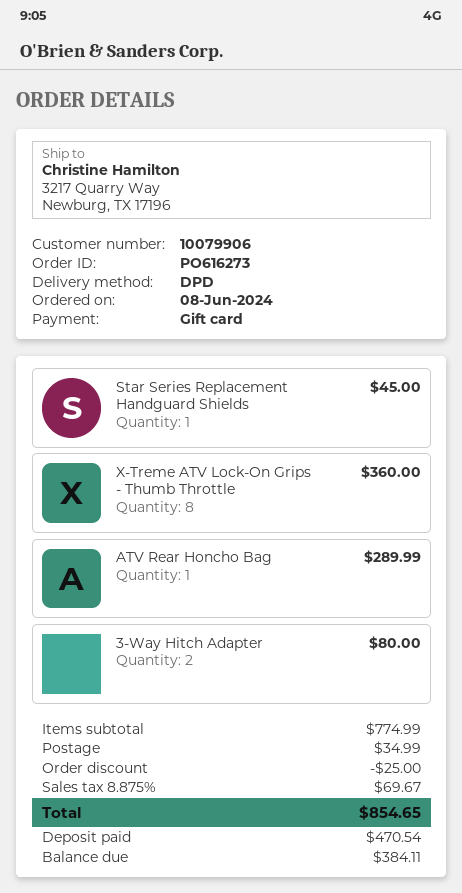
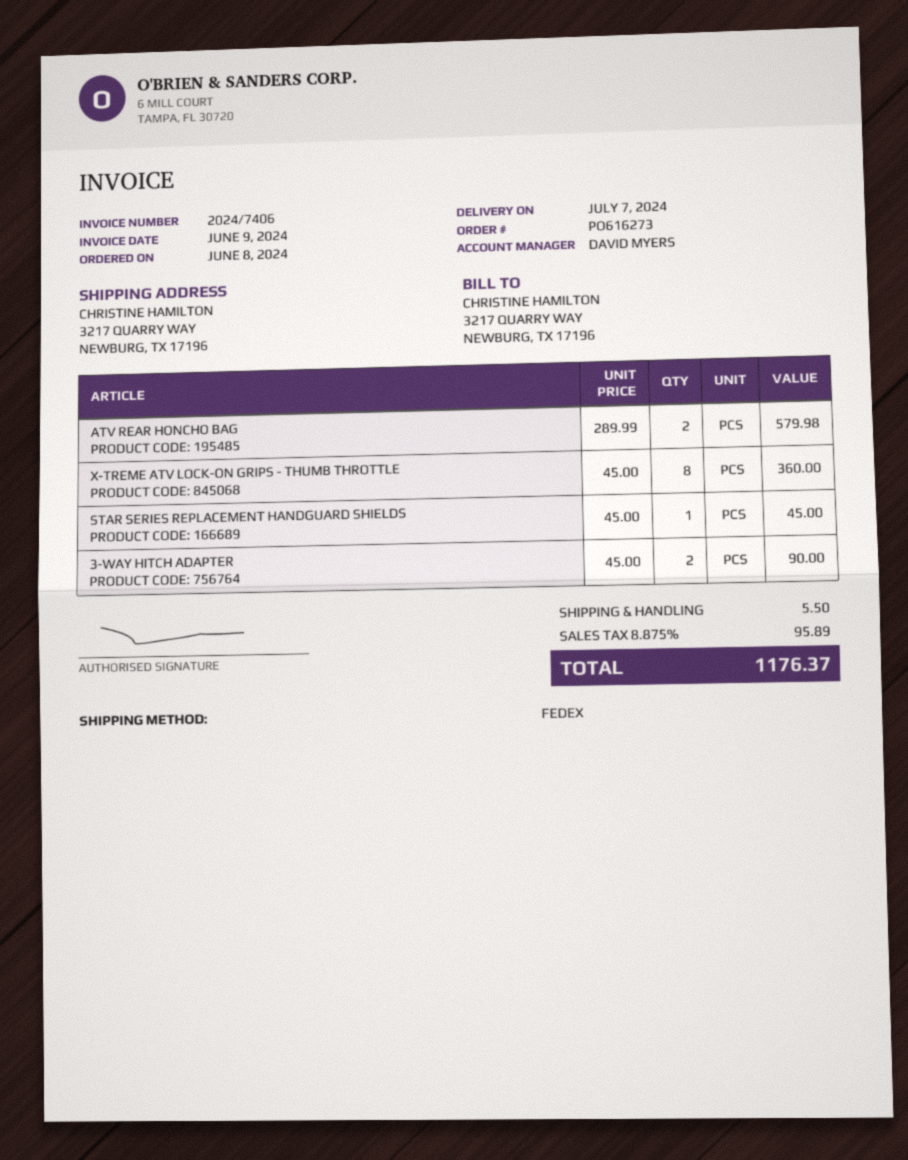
shipping method: DPD -> FedEx
ATV Rear Honcho Bag: 1 for 289.99 -> 2 for 579.98
3-Way Hitch Adapter: 2 for 80.00 -> 2 for 90.00
discount: 25.00 -> none
shipping: 34.99 -> 5.50
tax: 8.875% = 69.67 -> 8.875% = 95.89
total: 854.65 -> 1176.37

